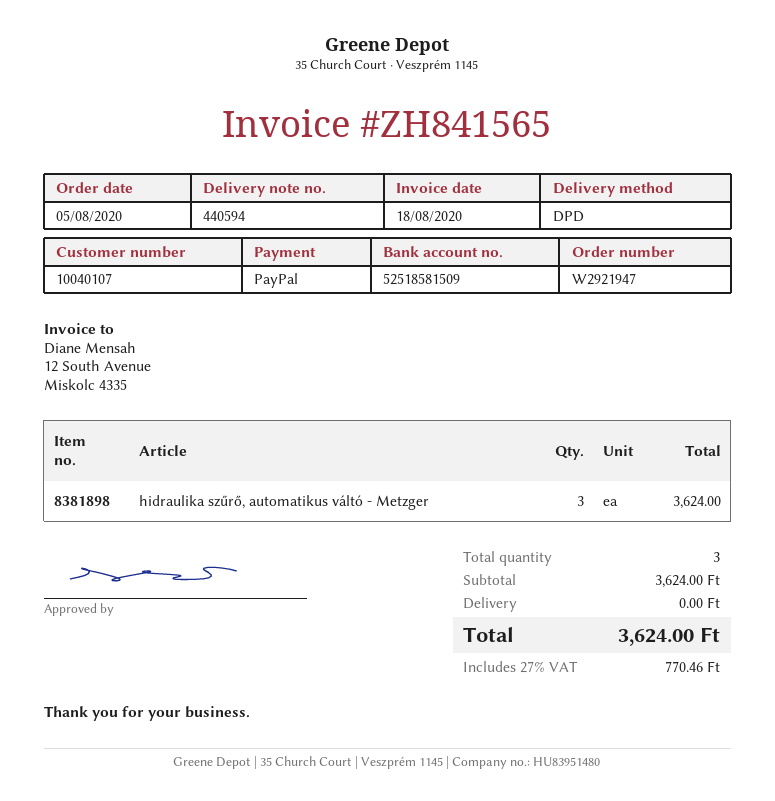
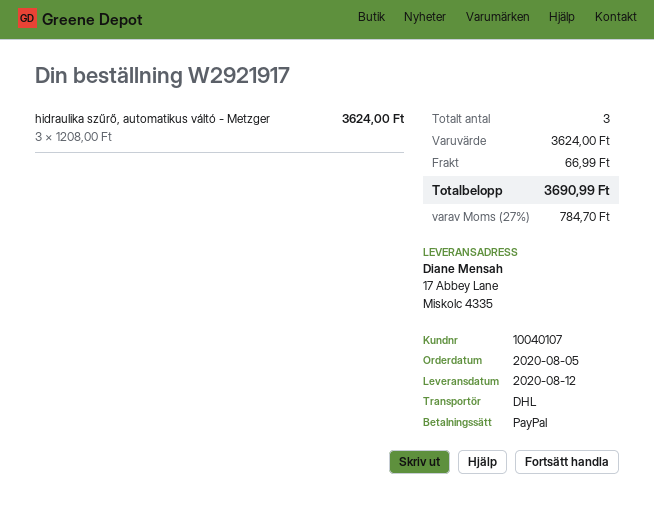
order number: W2921947 -> W2921917
shipping method: DPD -> DHL
shipping: 0.00 -> 66.99
tax: 27% = 770.46 -> 27% = 784.70
total: 3624.00 -> 3690.99

